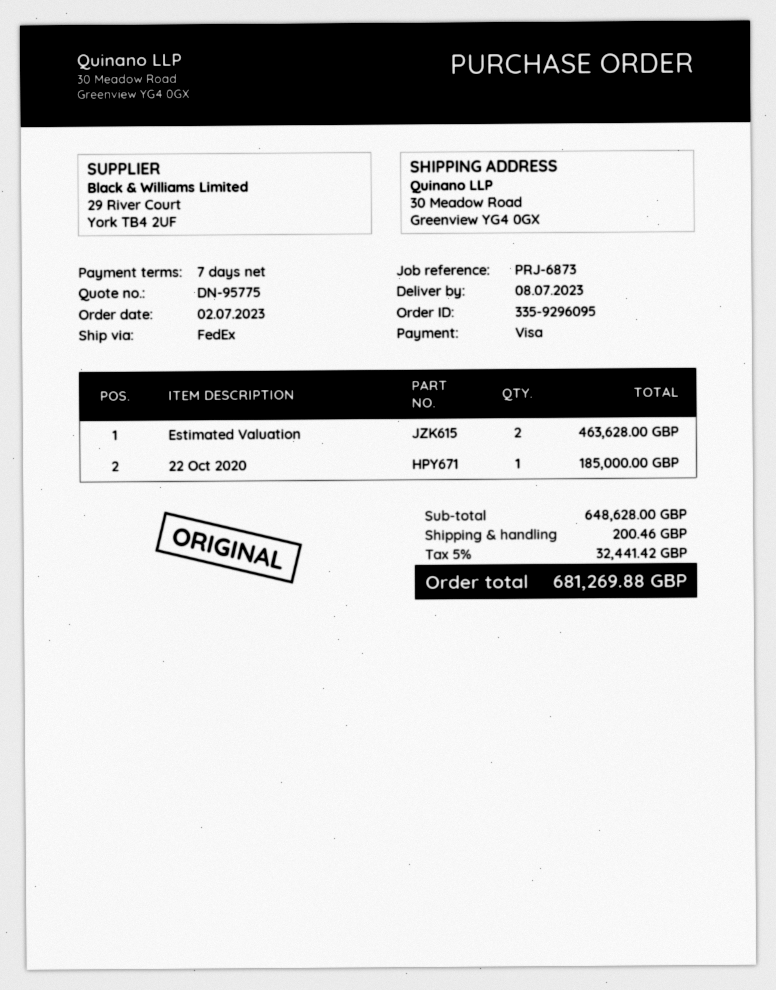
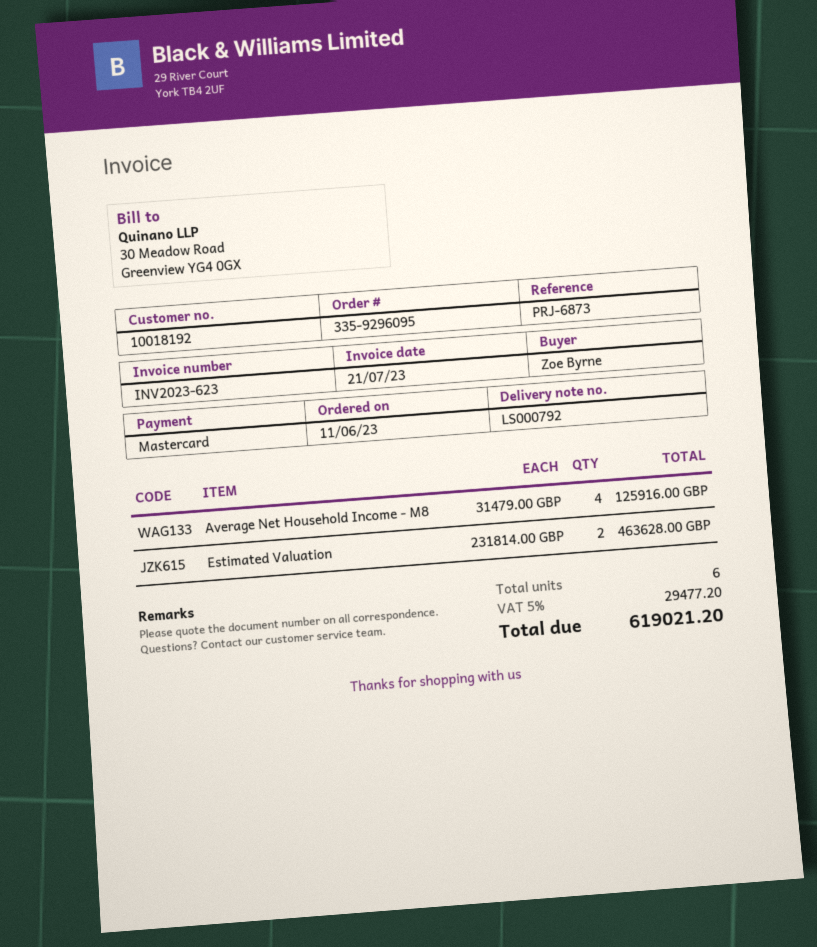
order date: 2023-07-02 -> 2023-06-11
payment method: Visa -> Mastercard
22 Oct 2020: 1 for 185000.00 -> none
Average Net Household Income - M8: none -> 4 for 125916.00
shipping: 200.46 -> none
tax: 5% = 32441.42 -> 5% = 29477.20
total: 681269.88 -> 619021.20

